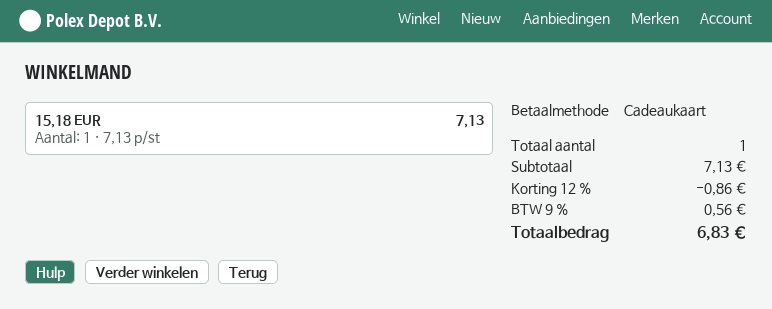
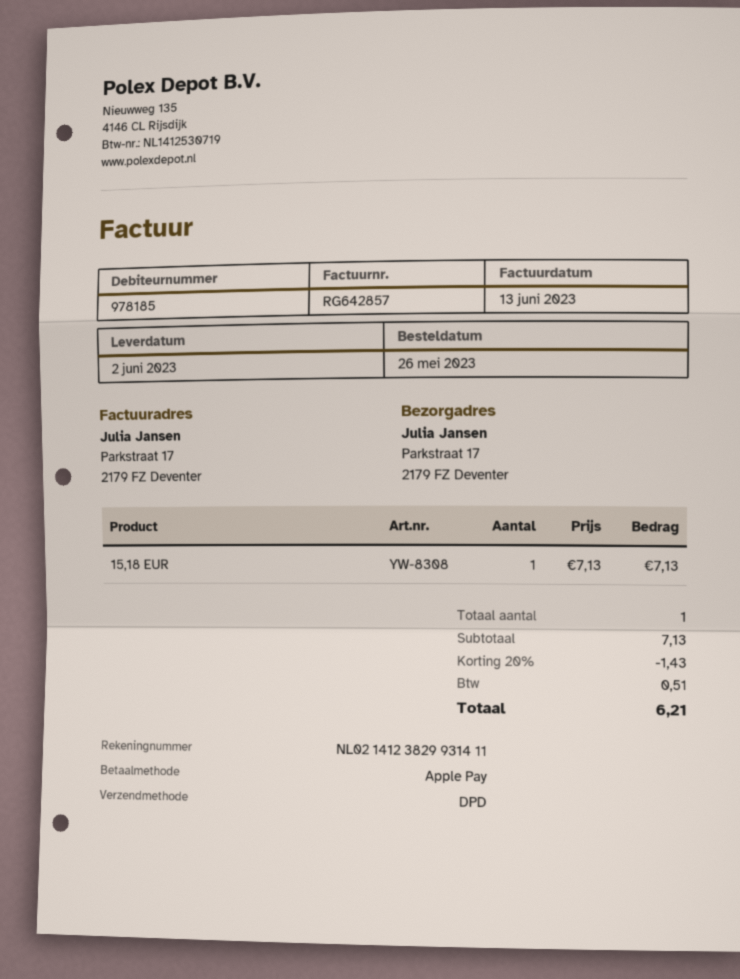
payment method: gift card -> Apple Pay
discount: 12% = 0.86 -> 20% = 1.43
tax: 0.56 -> 0.51
total: 6.83 -> 6.21

